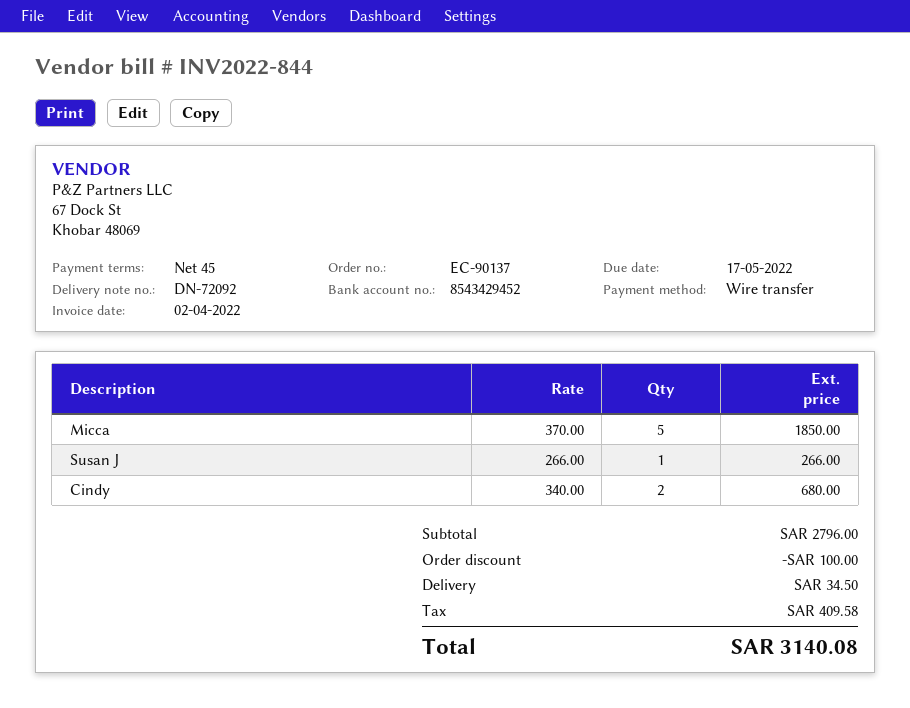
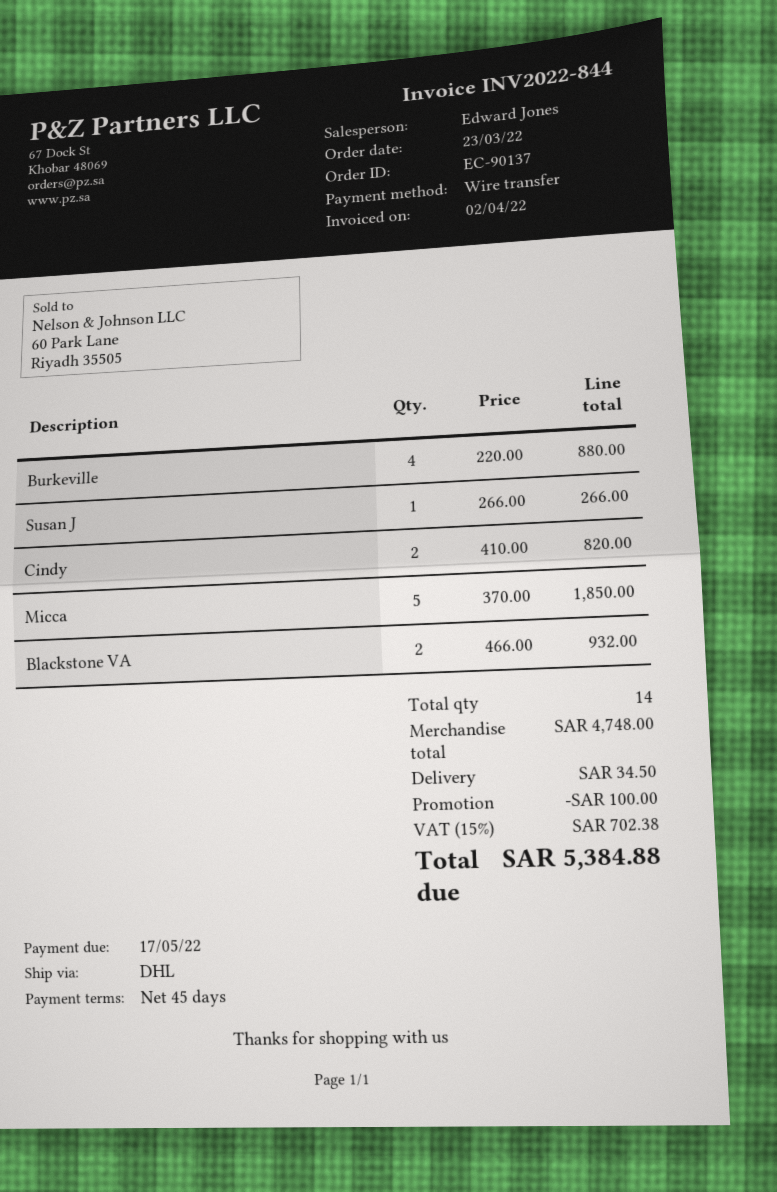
Cindy: 2 x 340.00 = 680.00 -> 2 x 410.00 = 820.00
Burkeville: none -> 4 x 220.00 = 880.00
Blackstone VA: none -> 2 x 466.00 = 932.00
subtotal: 2796.00 -> 4748.00
tax: 409.58 -> 702.38
total: 3140.08 -> 5384.88

